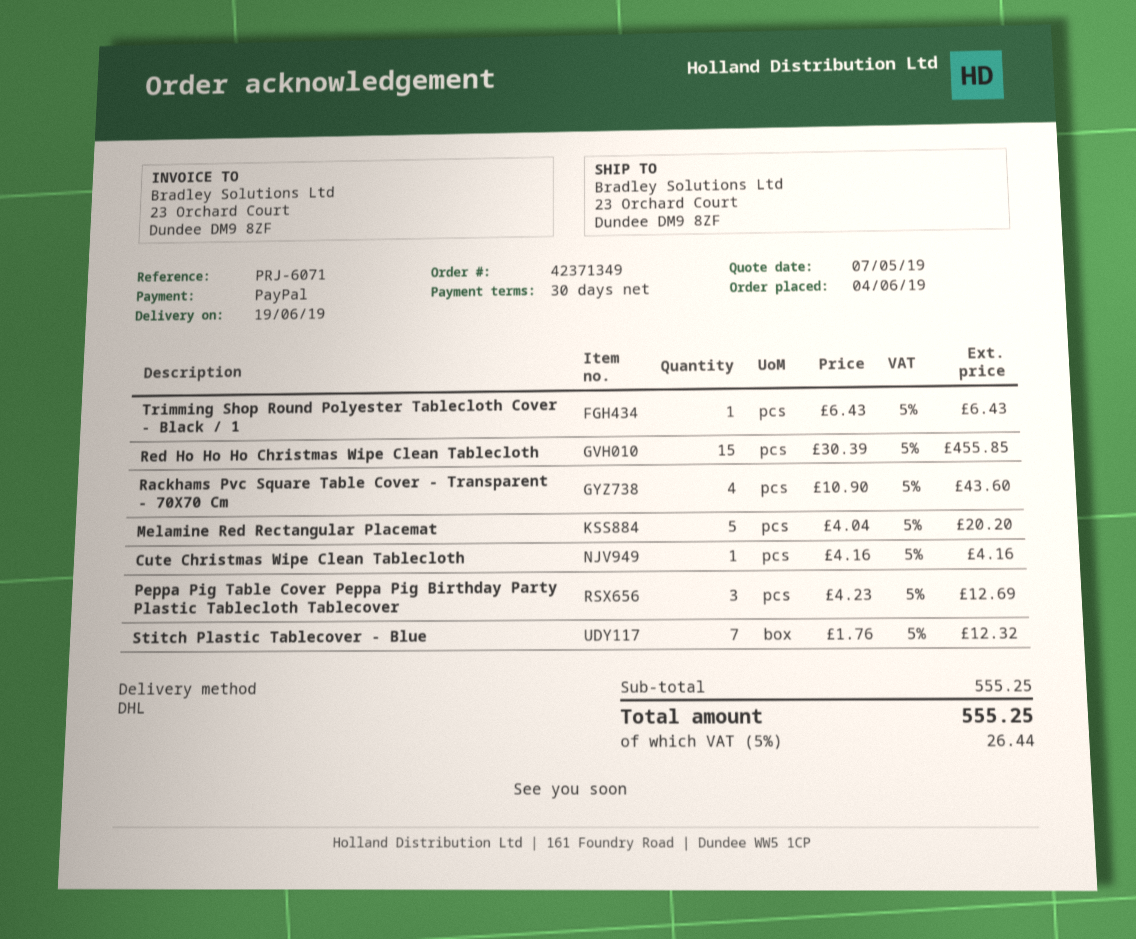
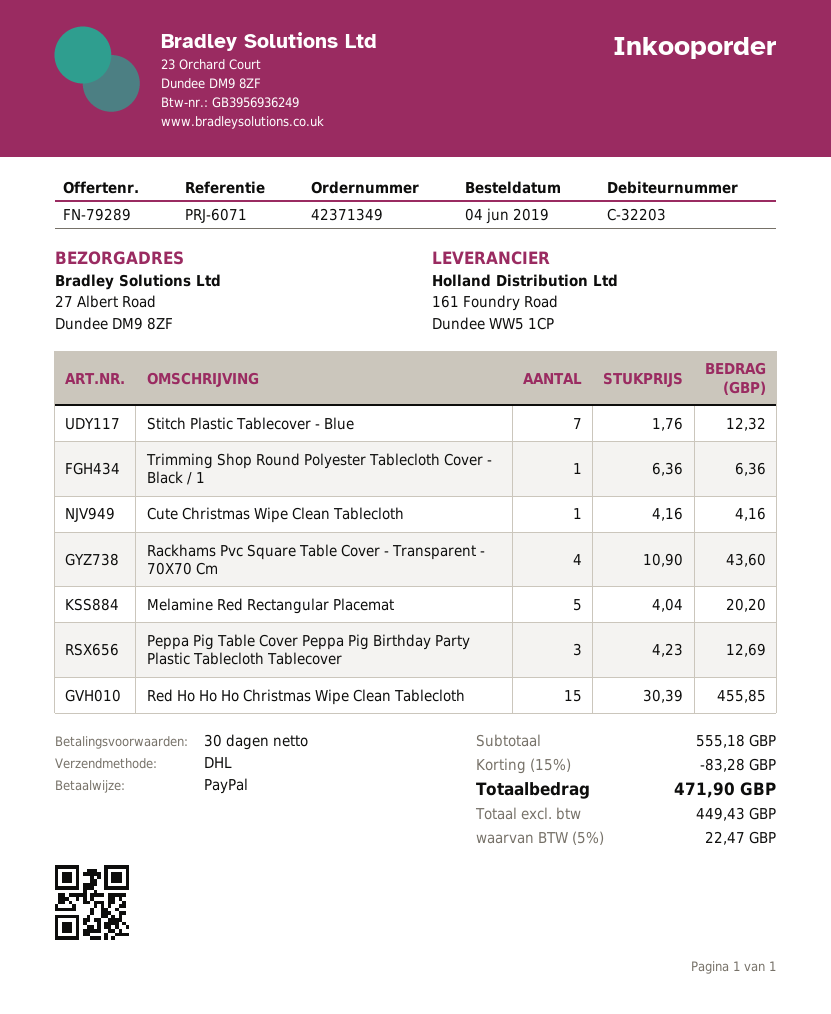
ship to: 23 Orchard Court, Dundee DM9 8ZF -> 27 Albert Road, Dundee DM9 8ZF
Trimming Shop Round Polyester Tablecloth Cover - Black / 1: 1 x 6.43 = 6.43 -> 1 x 6.36 = 6.36
subtotal: 555.25 -> 555.18
discount: none -> 15% = 83.28
tax: 5% = 26.44 -> 5% = 22.47
total: 555.25 -> 471.90

